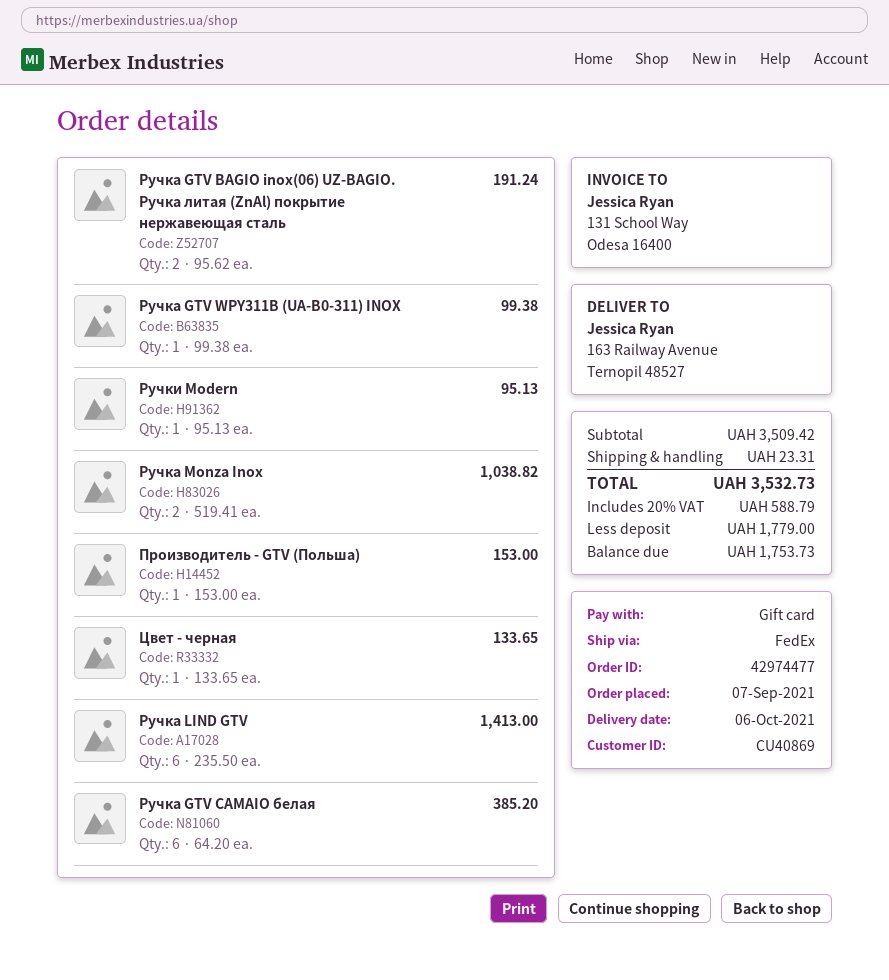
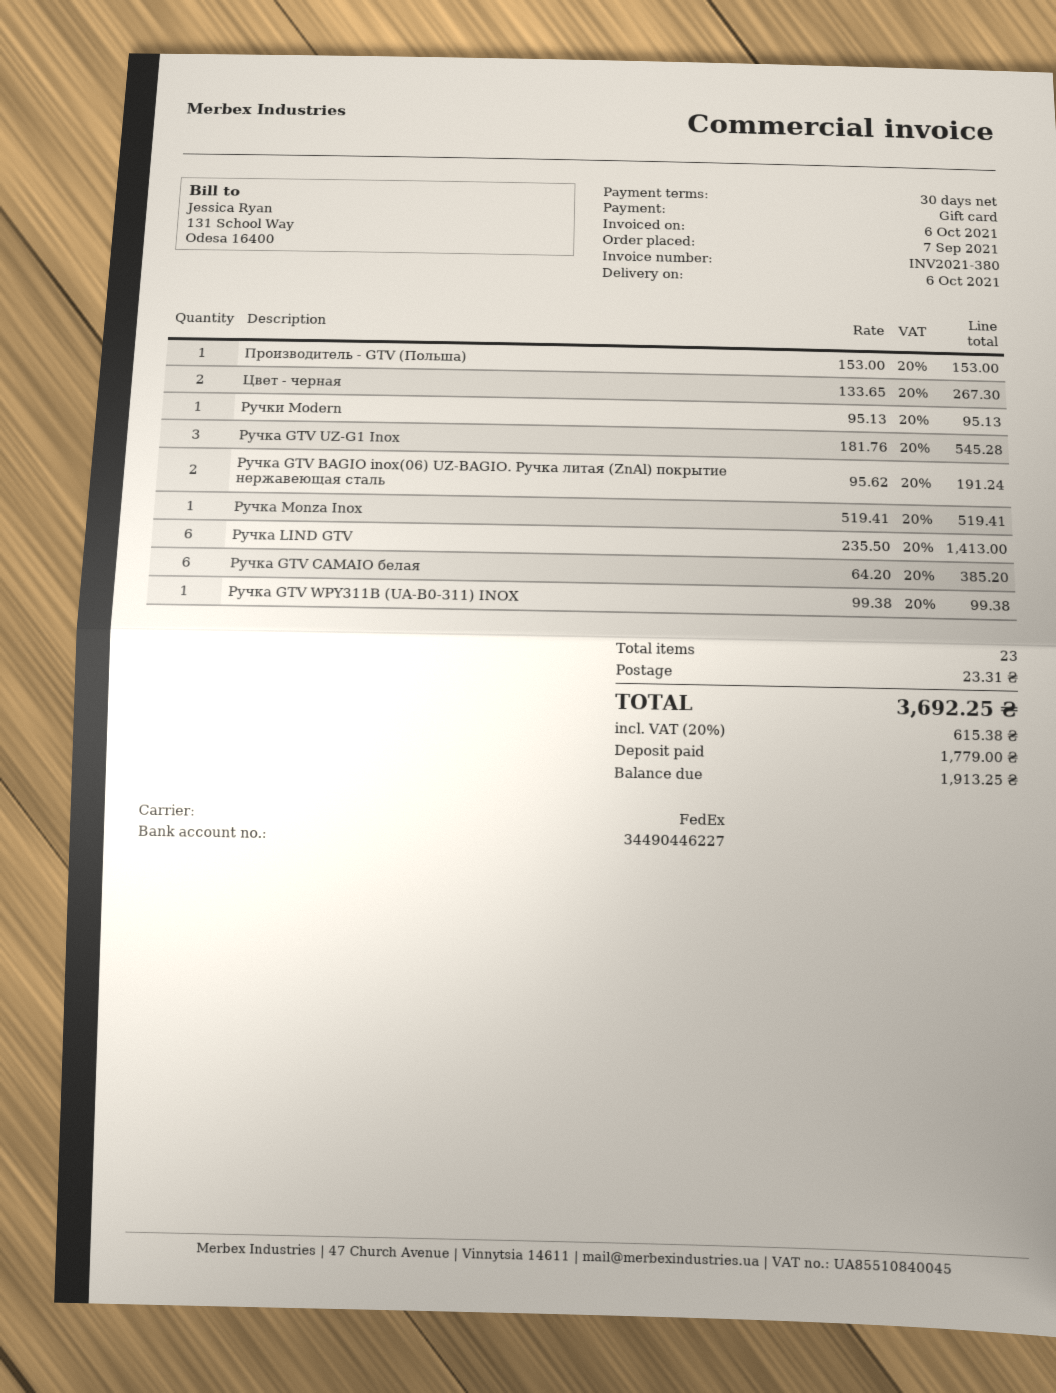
Ручка Monza Inox: 2 x 519.41 = 1038.82 -> 1 x 519.41 = 519.41
Цвет - черная: 1 x 133.65 = 133.65 -> 2 x 133.65 = 267.30
Ручка GTV UZ-G1 Inox: none -> 3 x 181.76 = 545.28
tax: 20% = 588.79 -> 20% = 615.38
total: 3532.73 -> 3692.25
balance: 1753.73 -> 1913.25

